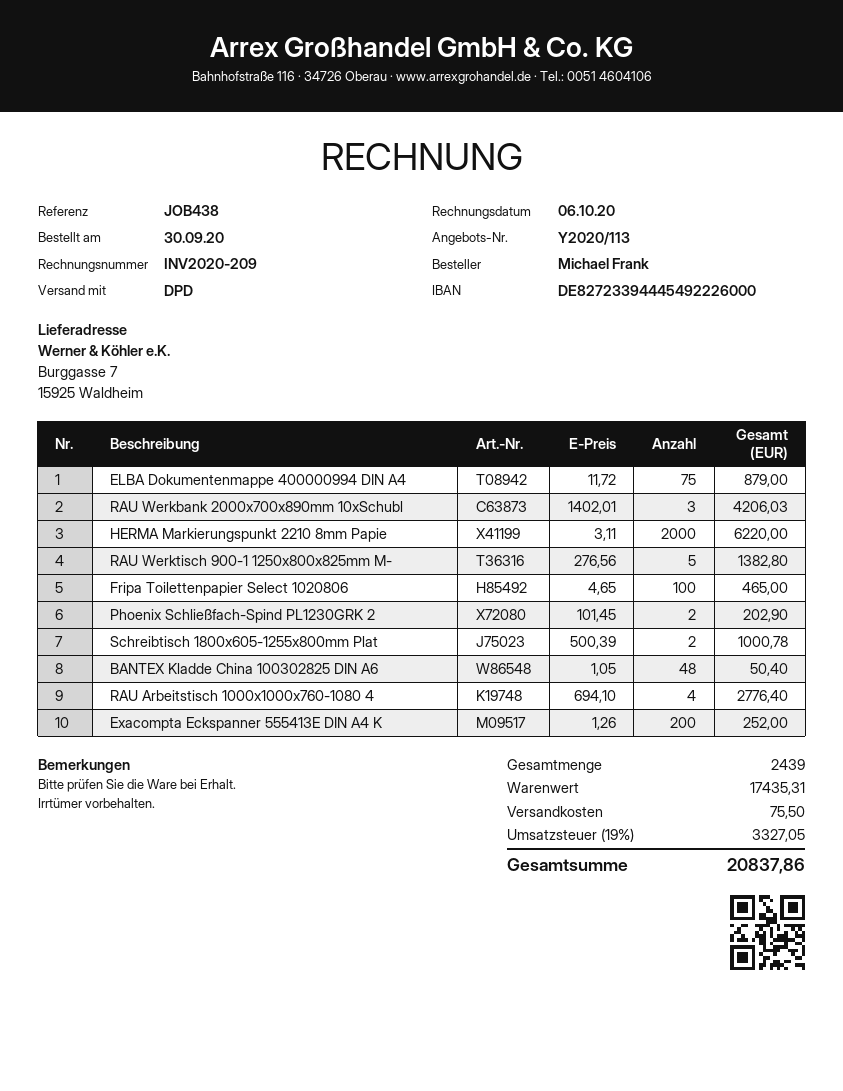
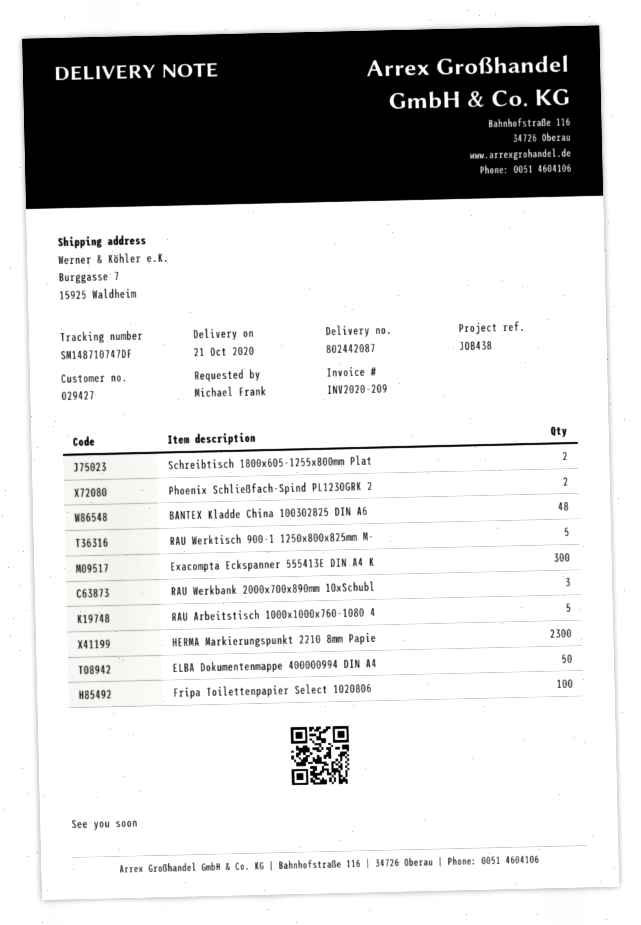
ELBA Dokumentenmappe 400000994 DIN A4: 75 -> 50
HERMA Markierungspunkt 2210 8mm Papie: 2000 -> 2300
RAU Arbeitstisch 1000x1000x760-1080 4: 4 -> 5
Exacompta Eckspanner 555413E DIN A4 K: 200 -> 300

